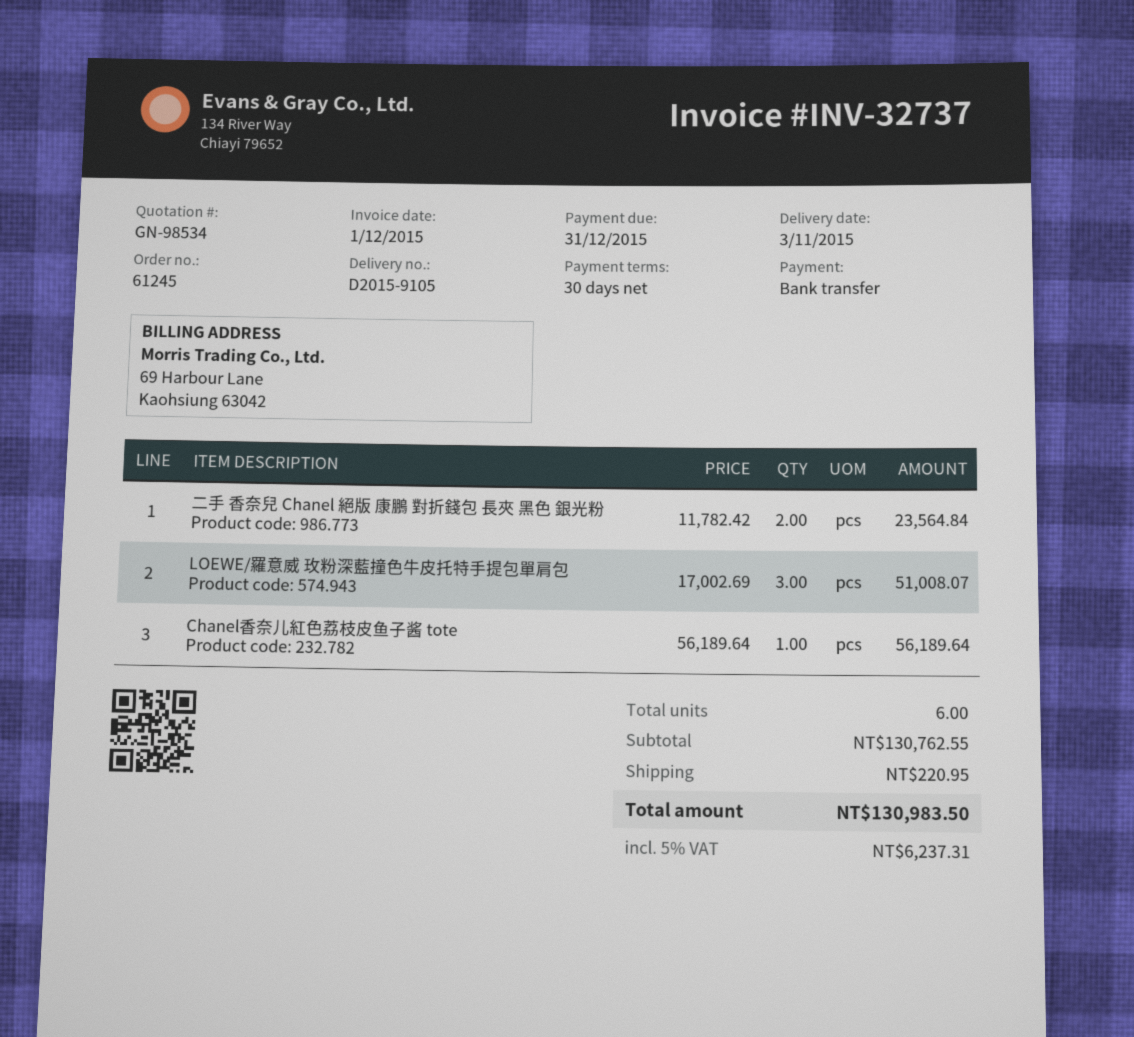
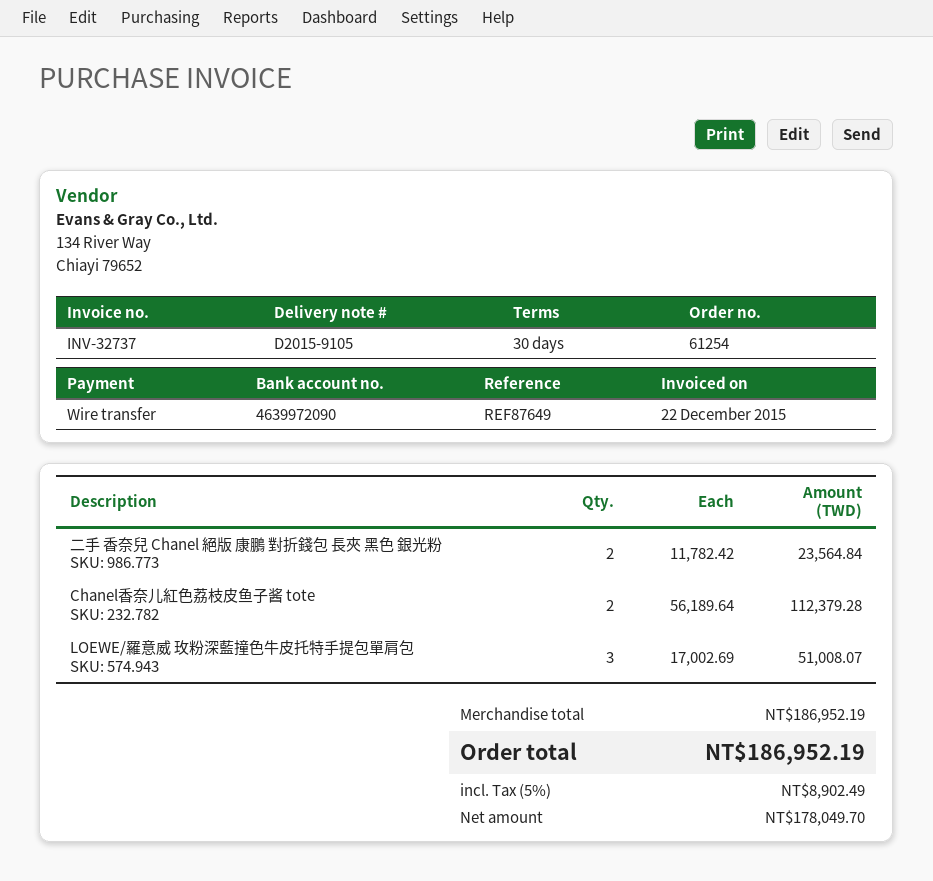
order number: 61245 -> 61254
invoice date: 2015-12-01 -> 2015-12-22
Chanel香奈儿紅色荔枝皮鱼子酱 tote: 1 x 56189.64 = 56189.64 -> 2 x 56189.64 = 112379.28
subtotal: 130762.55 -> 186952.19
shipping: 220.95 -> none
tax: 5% = 6237.31 -> 5% = 8902.49
total: 130983.50 -> 186952.19

